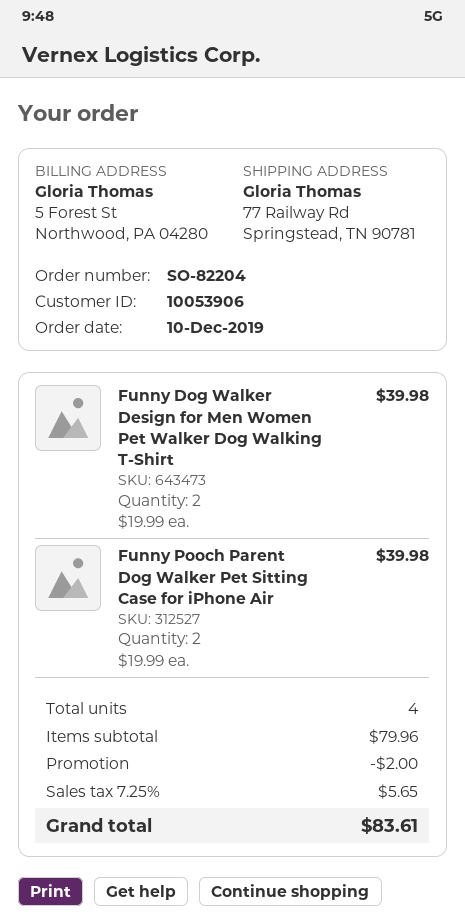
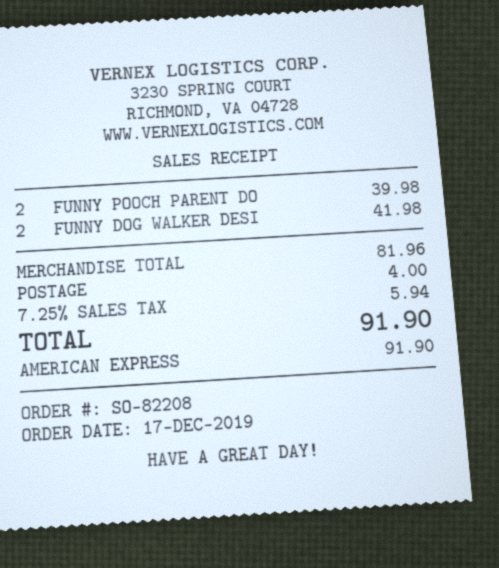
order number: SO-82204 -> SO-82208
order date: 2019-12-10 -> 2019-12-17
Funny Dog Walker Design for Men Women Pet Walker Dog Walking T-Shirt: 2 for 39.98 -> 2 for 41.98
subtotal: 79.96 -> 81.96
discount: 2.00 -> none
shipping: none -> 4.00
tax: 7.25% = 5.65 -> 7.25% = 5.94
total: 83.61 -> 91.90

